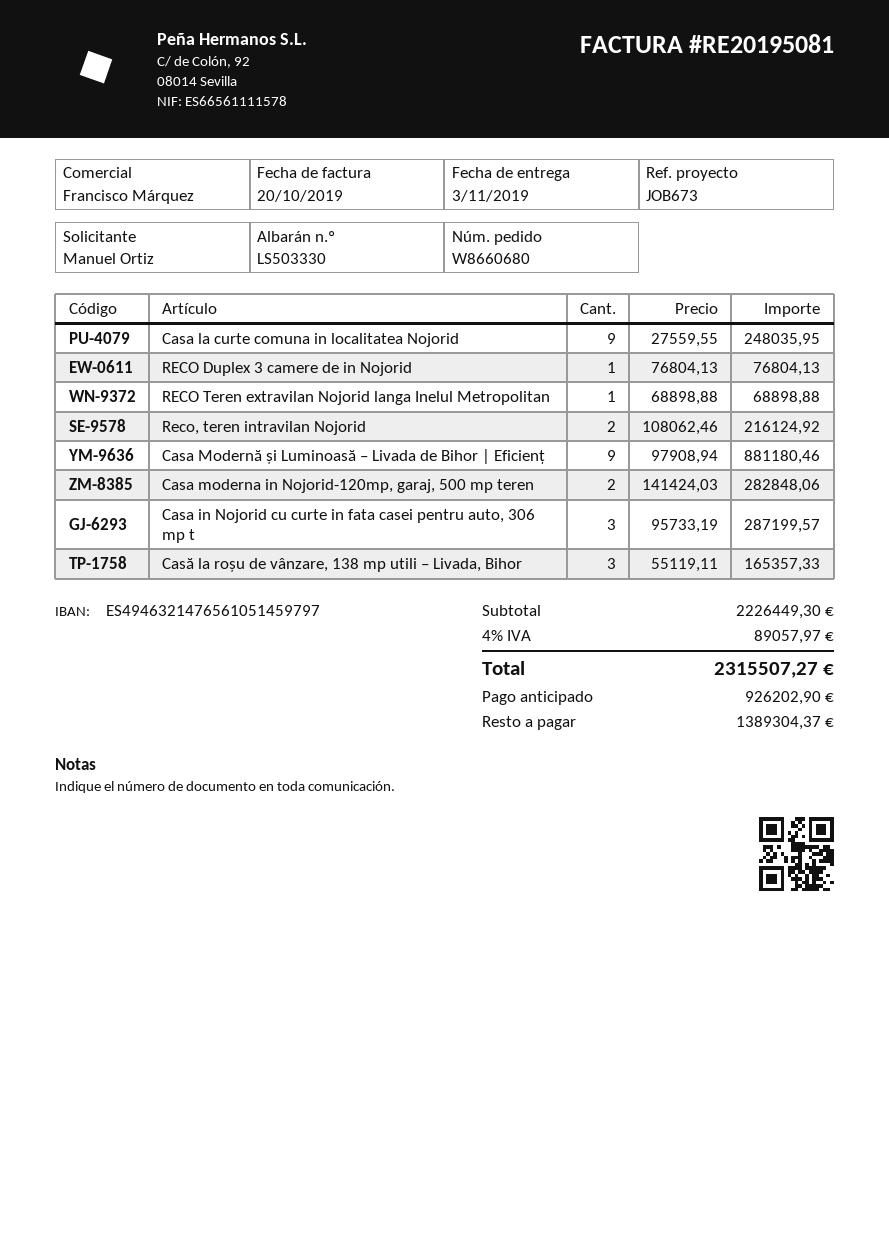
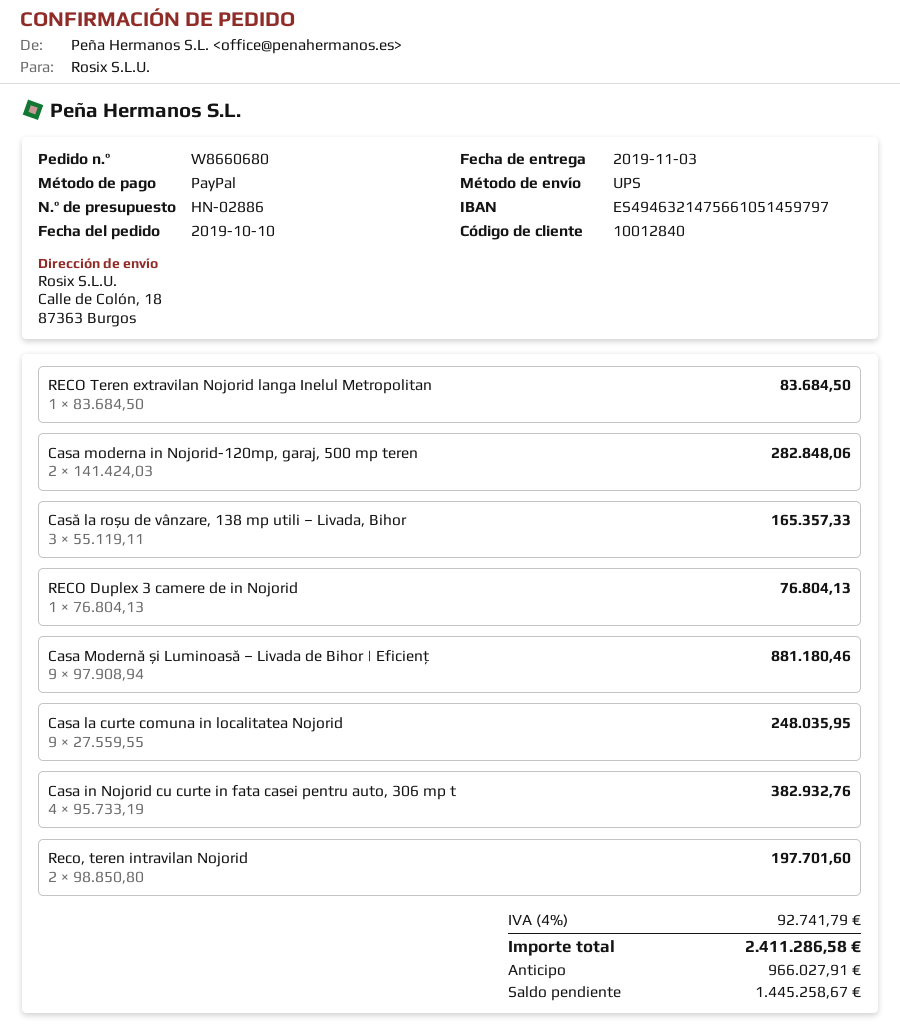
bank account: ES4946321476561051459797 -> ES4946321475661051459797
RECO Teren extravilan Nojorid langa Inelul Metropolitan: 1 x 68898.88 = 68898.88 -> 1 x 83684.50 = 83684.50
Reco, teren intravilan Nojorid: 2 x 108062.46 = 216124.92 -> 2 x 98850.80 = 197701.60
Casa in Nojorid cu curte in fata casei pentru auto, 306 mp t: 3 x 95733.19 = 287199.57 -> 4 x 95733.19 = 382932.76
tax: 4% = 89057.97 -> 4% = 92741.79
total: 2315507.27 -> 2411286.58
deposit: 926202.90 -> 966027.91
balance: 1389304.37 -> 1445258.67

